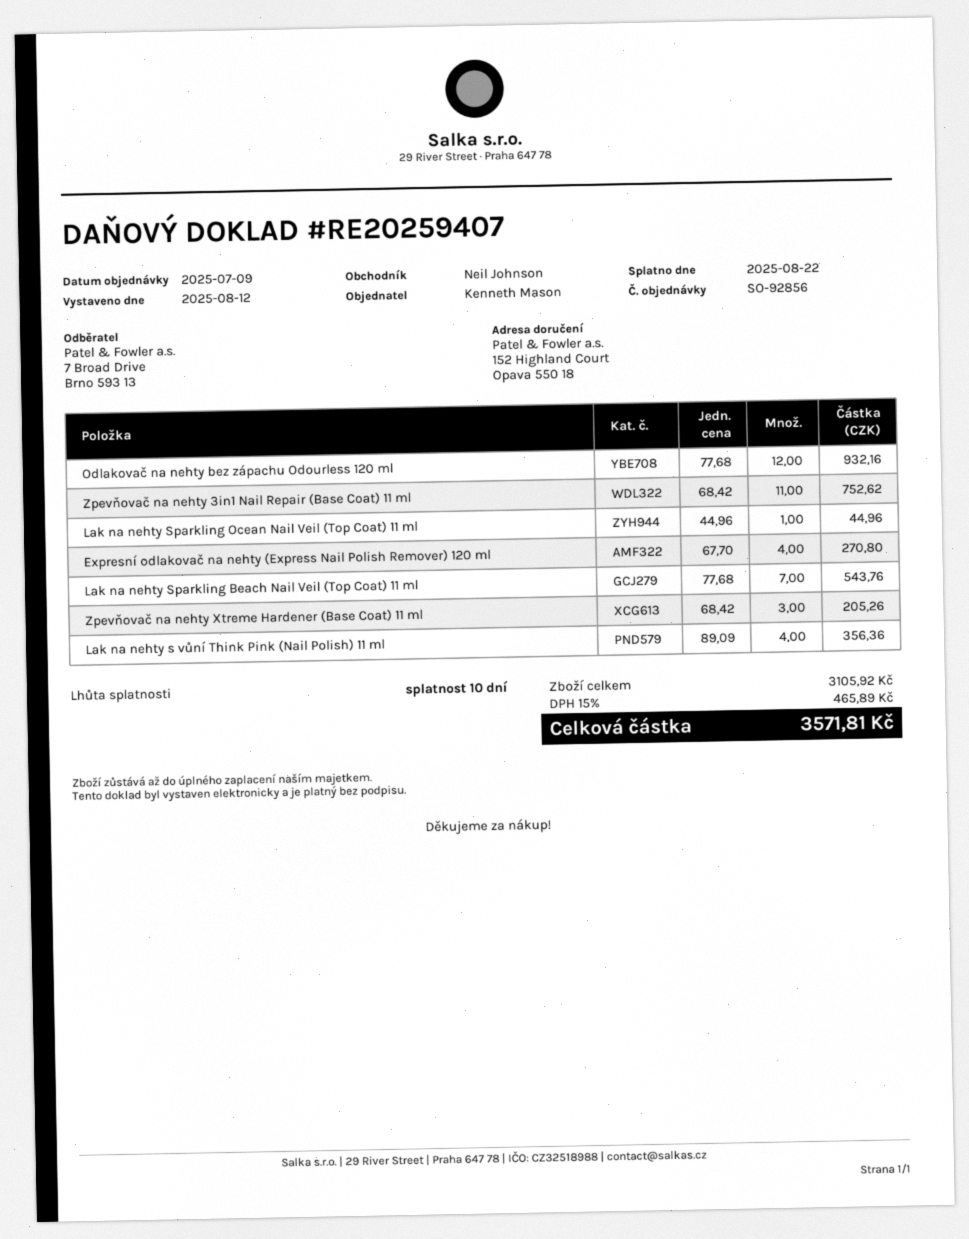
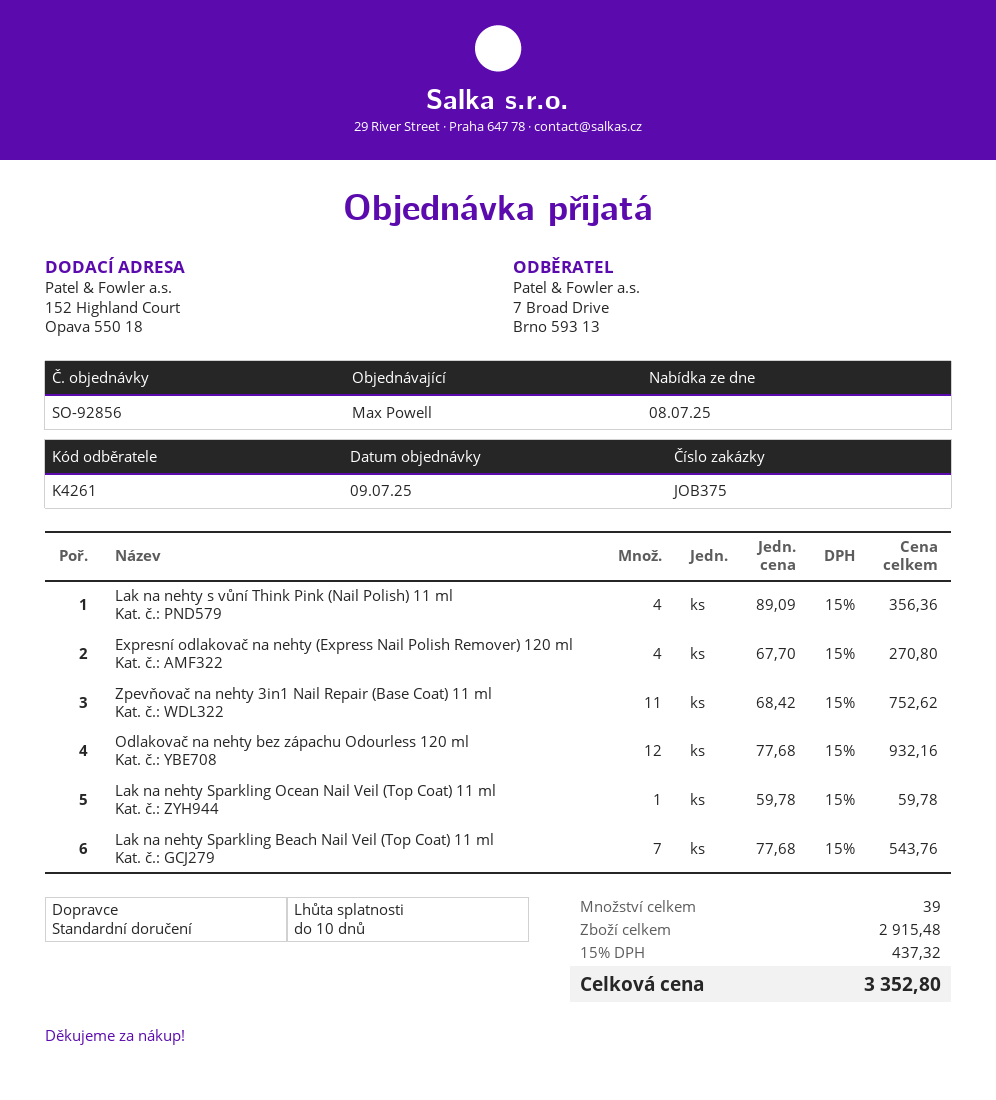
ordered by: Kenneth Mason -> Max Powell
Lak na nehty Sparkling Ocean Nail Veil (Top Coat) 11 ml: 1 x 44.96 = 44.96 -> 1 x 59.78 = 59.78
Zpevňovač na nehty Xtreme Hardener (Base Coat) 11 ml: 3 x 68.42 = 205.26 -> none
subtotal: 3105.92 -> 2915.48
tax: 15% = 465.89 -> 15% = 437.32
total: 3571.81 -> 3352.80

